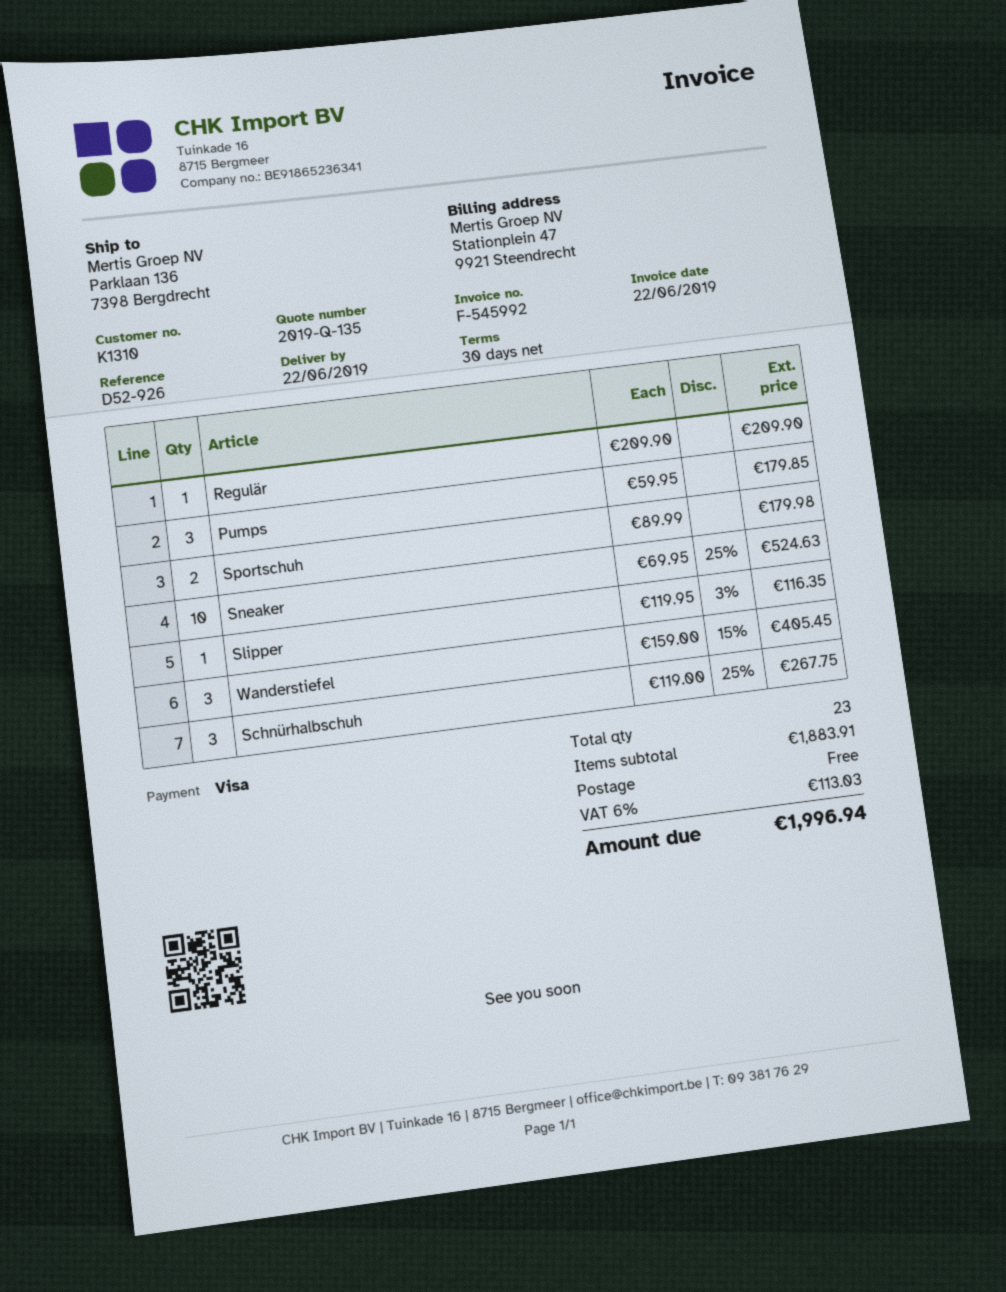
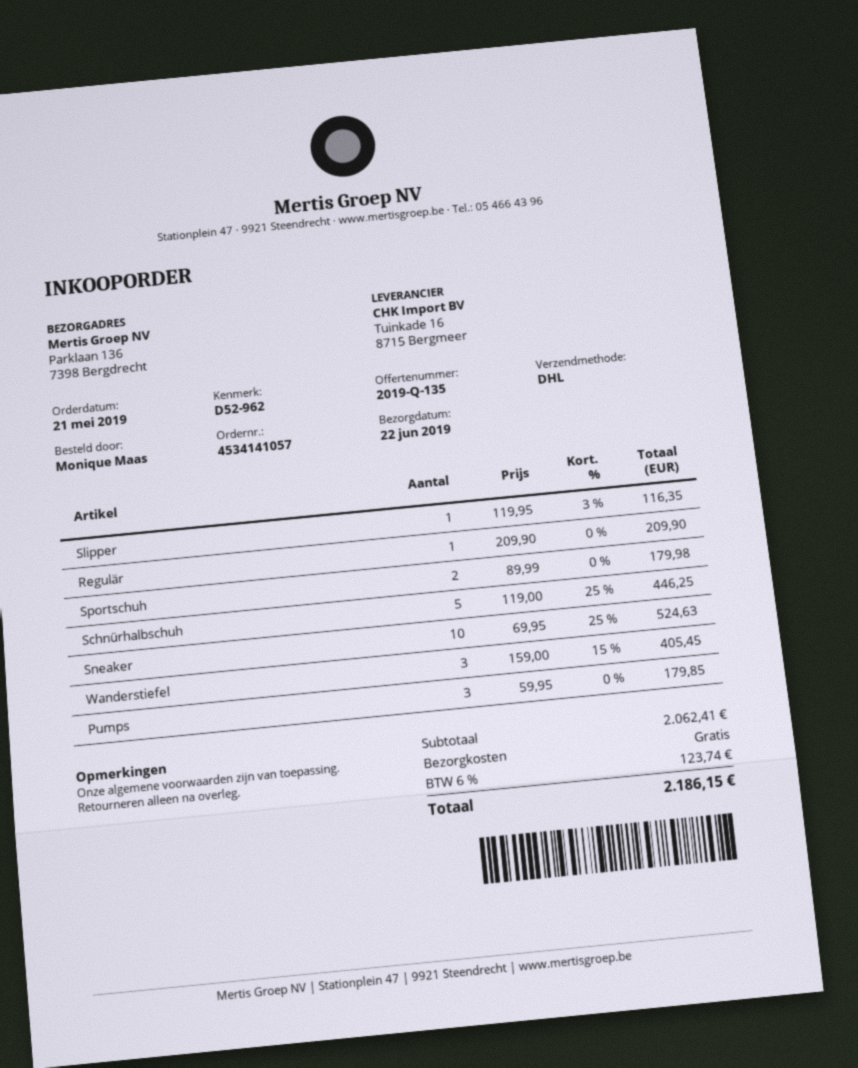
reference: D52-926 -> D52-962
Schnürhalbschuh: 3 x 119.00 - 25% = 267.75 -> 5 x 119.00 - 25% = 446.25
subtotal: 1883.91 -> 2062.41
tax: 6% = 113.03 -> 6% = 123.74
total: 1996.94 -> 2186.15

